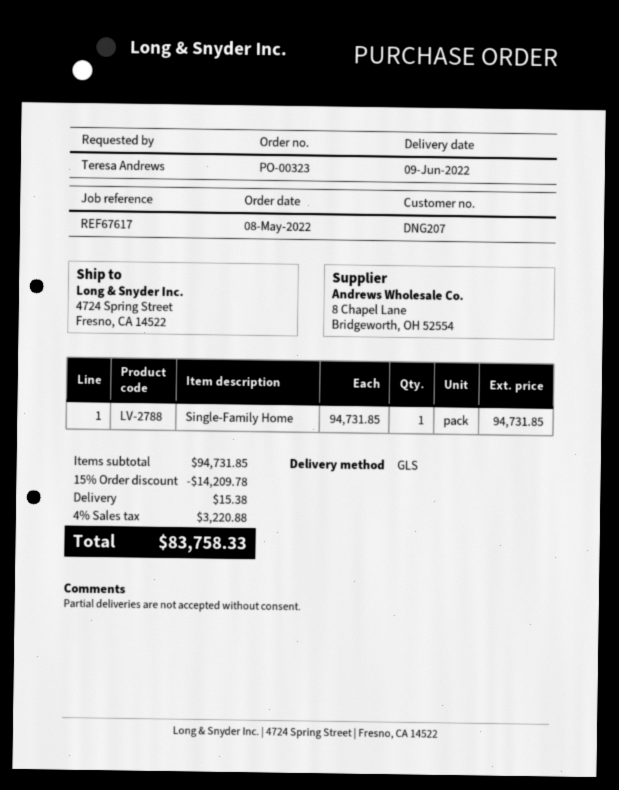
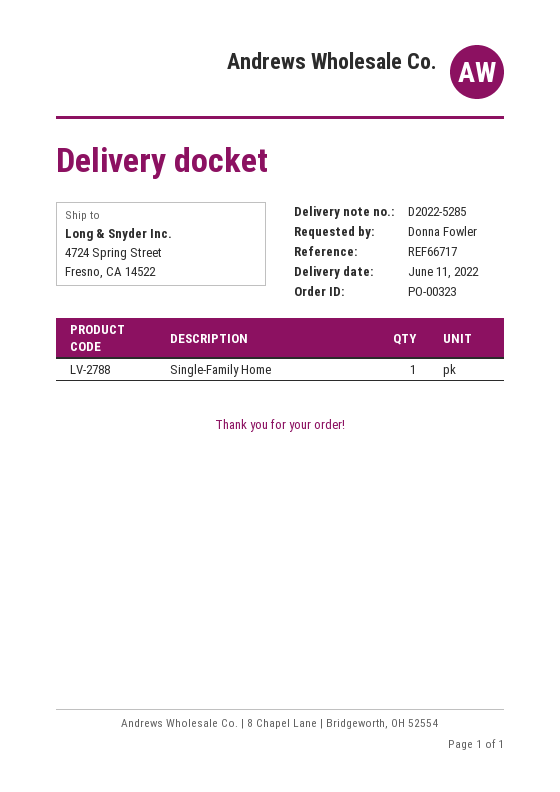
delivery date: 2022-06-09 -> 2022-06-11
reference: REF67617 -> REF66717
ordered by: Teresa Andrews -> Donna Fowler

